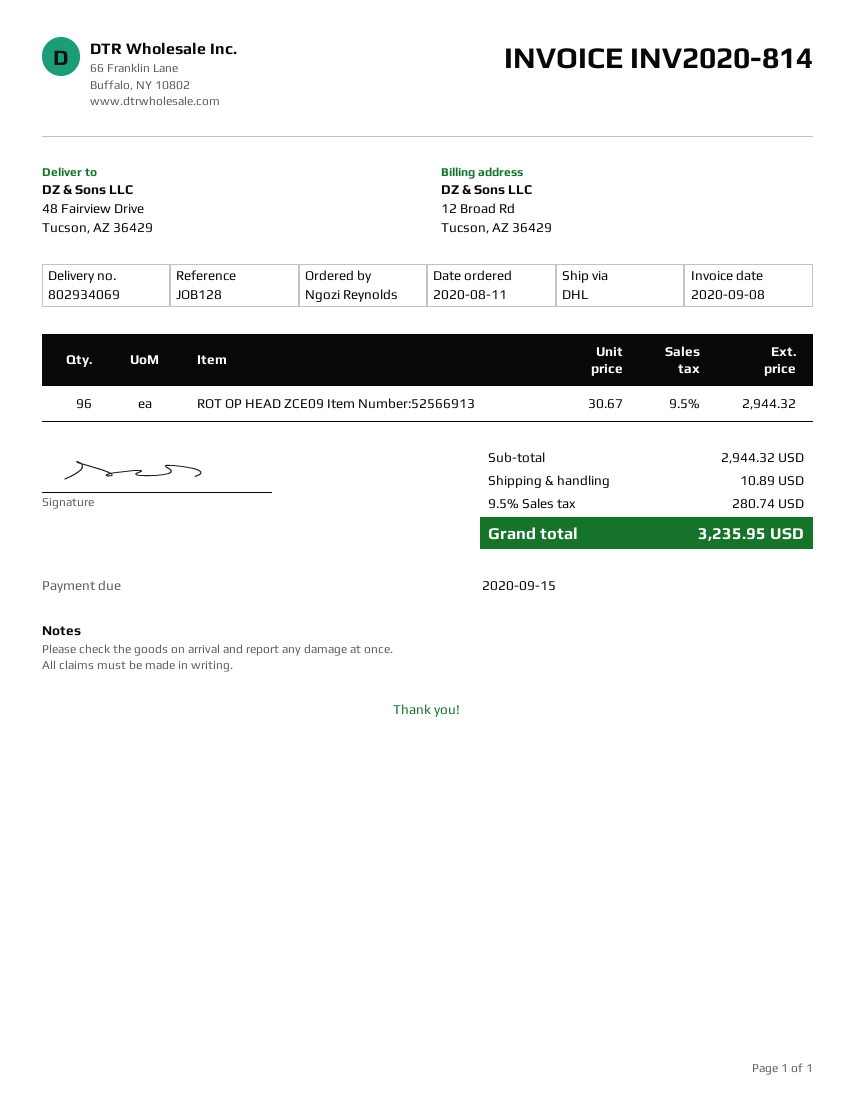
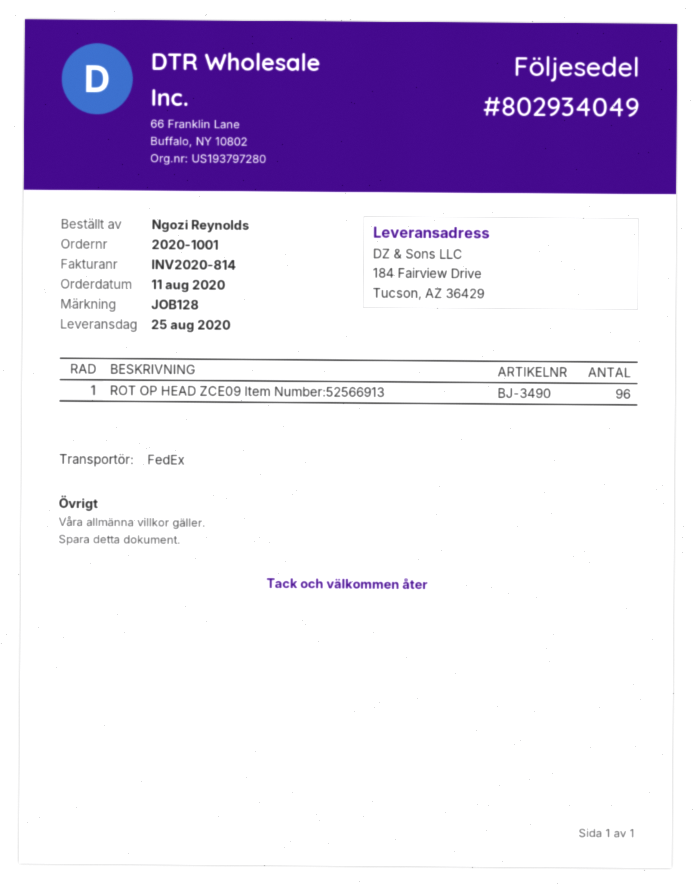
delivery note number: 802934069 -> 802934049
shipping method: DHL -> FedEx
ship to: 48 Fairview Drive, Tucson, AZ 36429 -> 184 Fairview Drive, Tucson, AZ 36429

